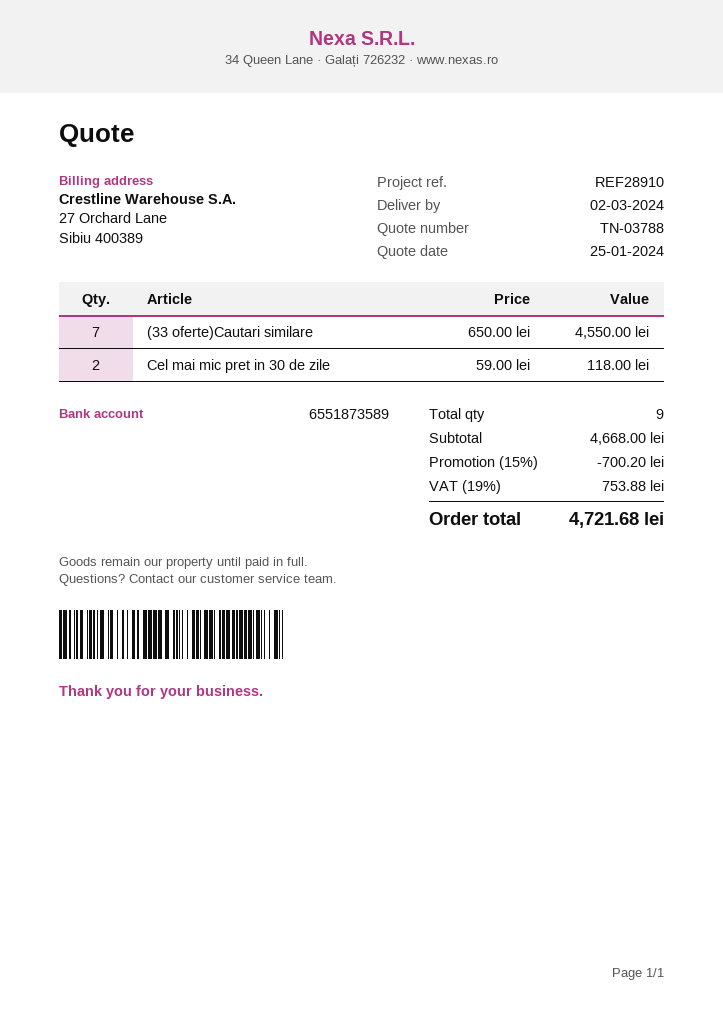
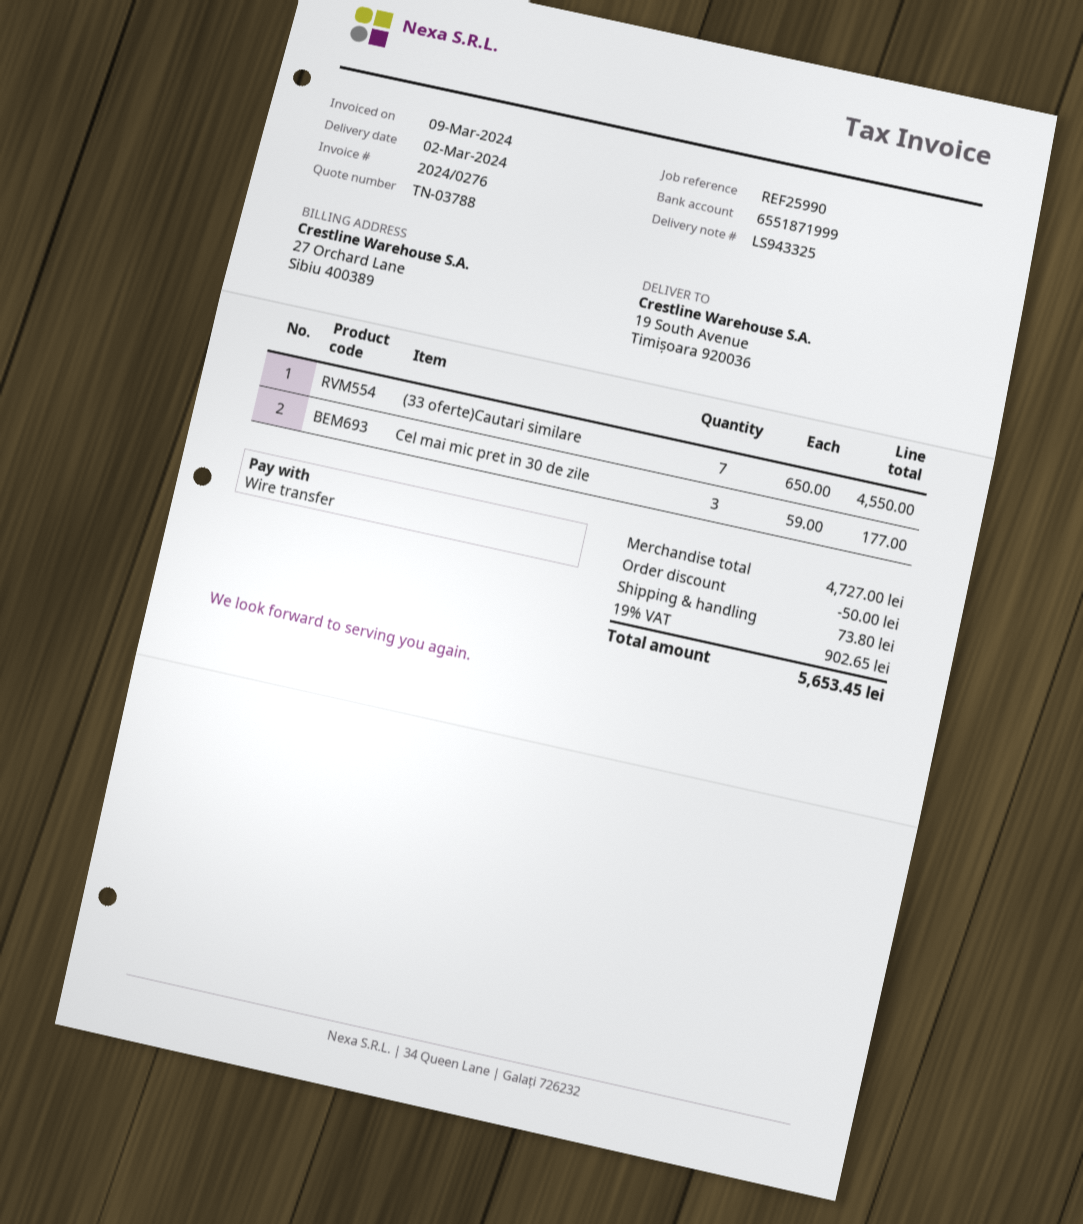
reference: REF28910 -> REF25990
bank account: 6551873589 -> 6551871999
Cel mai mic pret in 30 de zile: 2 x 59.00 = 118.00 -> 3 x 59.00 = 177.00
subtotal: 4668.00 -> 4727.00
discount: 700.20 -> 50.00
shipping: none -> 73.80
tax: 19% = 753.88 -> 19% = 902.65
total: 4721.68 -> 5653.45

